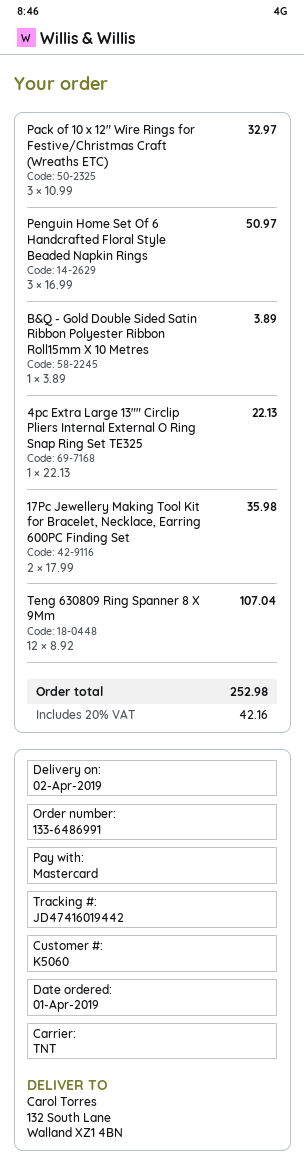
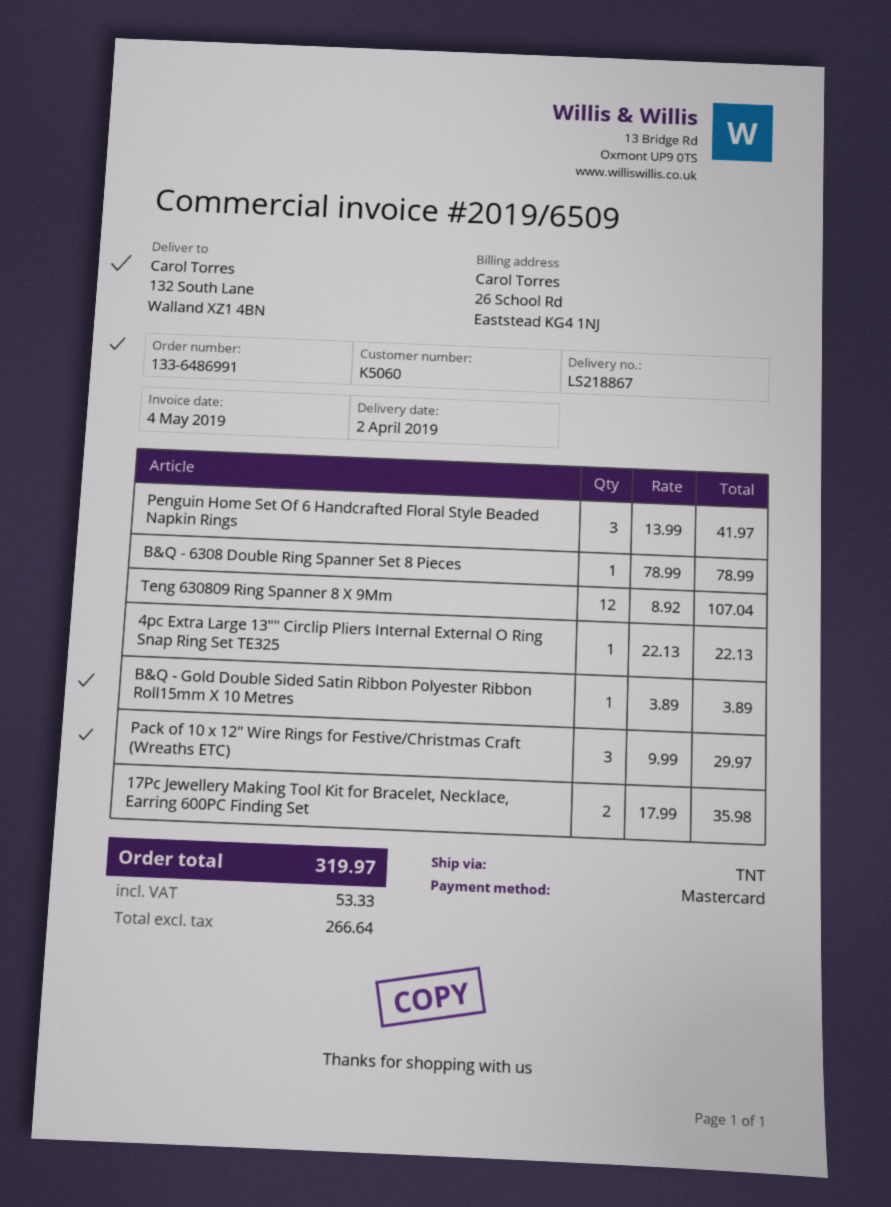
Pack of 10 x 12" Wire Rings for Festive/Christmas Craft (Wreaths ETC): 3 x 10.99 = 32.97 -> 3 x 9.99 = 29.97
Penguin Home Set Of 6 Handcrafted Floral Style Beaded Napkin Rings: 3 x 16.99 = 50.97 -> 3 x 13.99 = 41.97
B&Q - 6308 Double Ring Spanner Set 8 Pieces: none -> 1 x 78.99 = 78.99
tax: 42.16 -> 53.33
total: 252.98 -> 319.97

